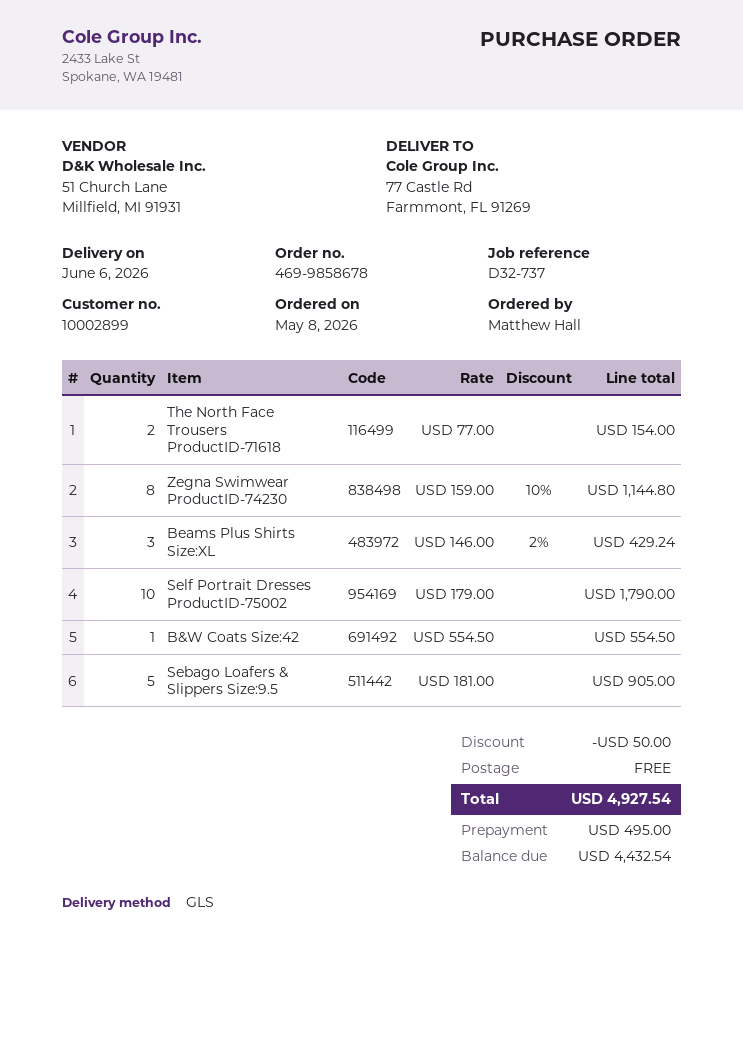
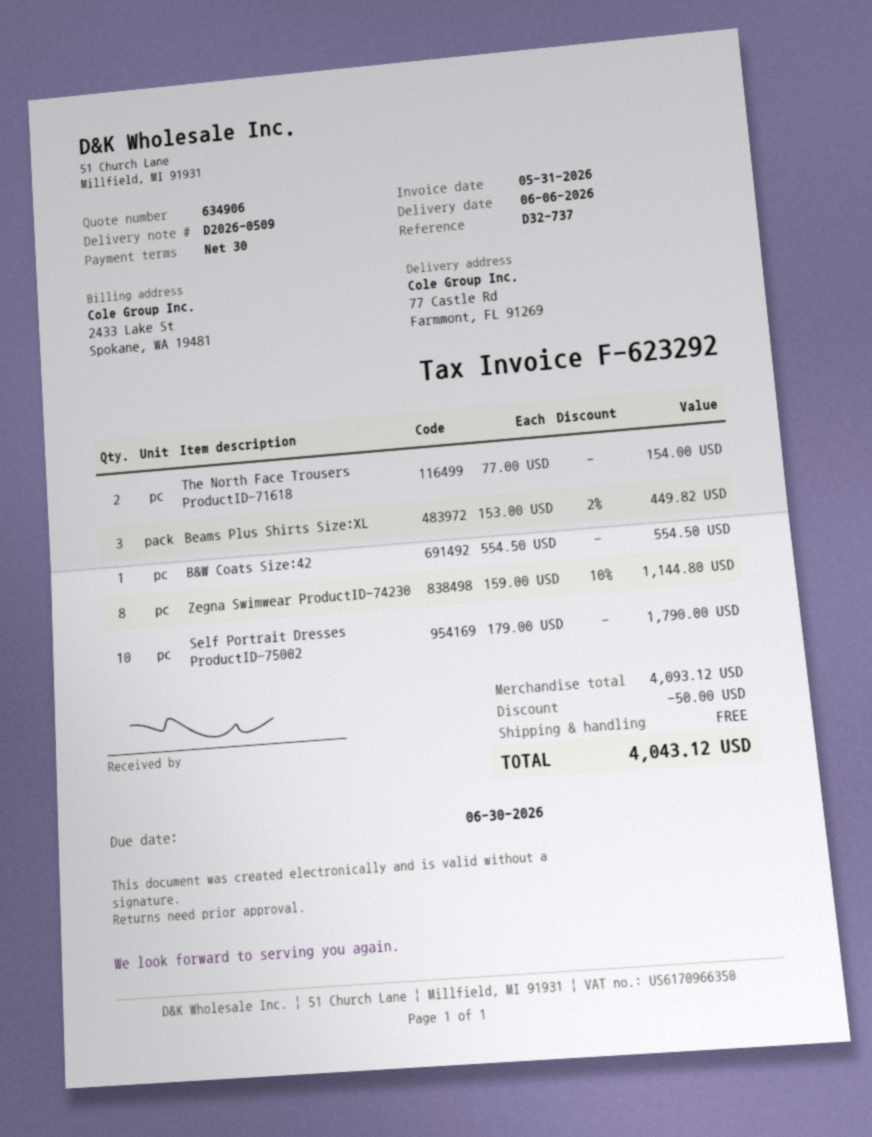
Beams Plus Shirts Size:XL: 3 x 146.00 - 2% = 429.24 -> 3 x 153.00 - 2% = 449.82
Sebago Loafers & Slippers Size:9.5: 5 x 181.00 = 905.00 -> none
total: 4927.54 -> 4043.12

